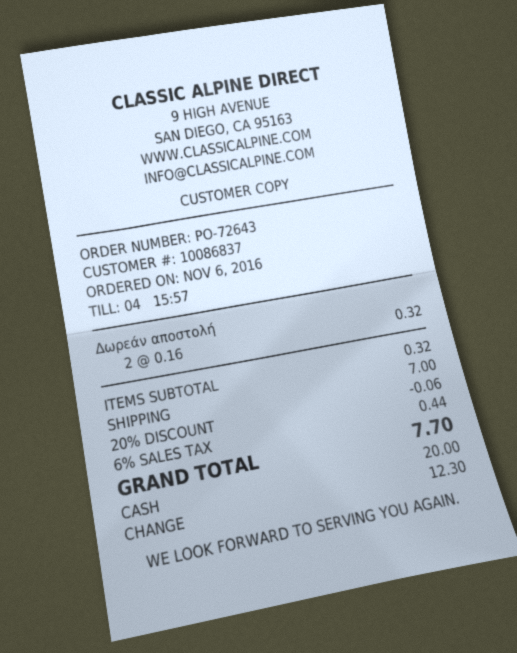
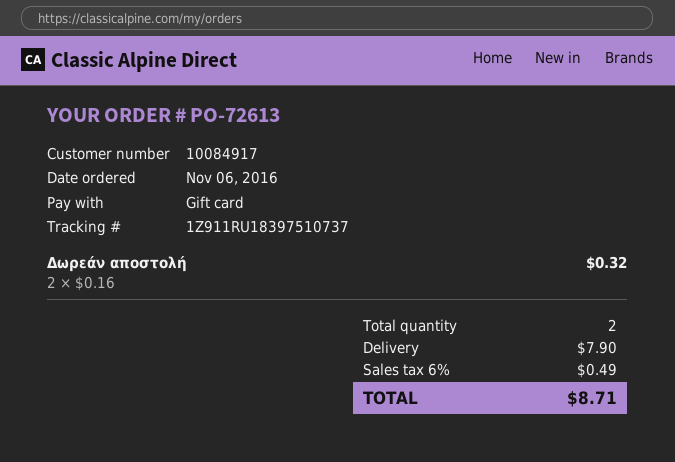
order number: PO-72643 -> PO-72613
customer number: 10086837 -> 10084917
payment method: cash -> gift card
discount: 20% = 0.06 -> none
shipping: 7.00 -> 7.90
tax: 6% = 0.44 -> 6% = 0.49
total: 7.70 -> 8.71

